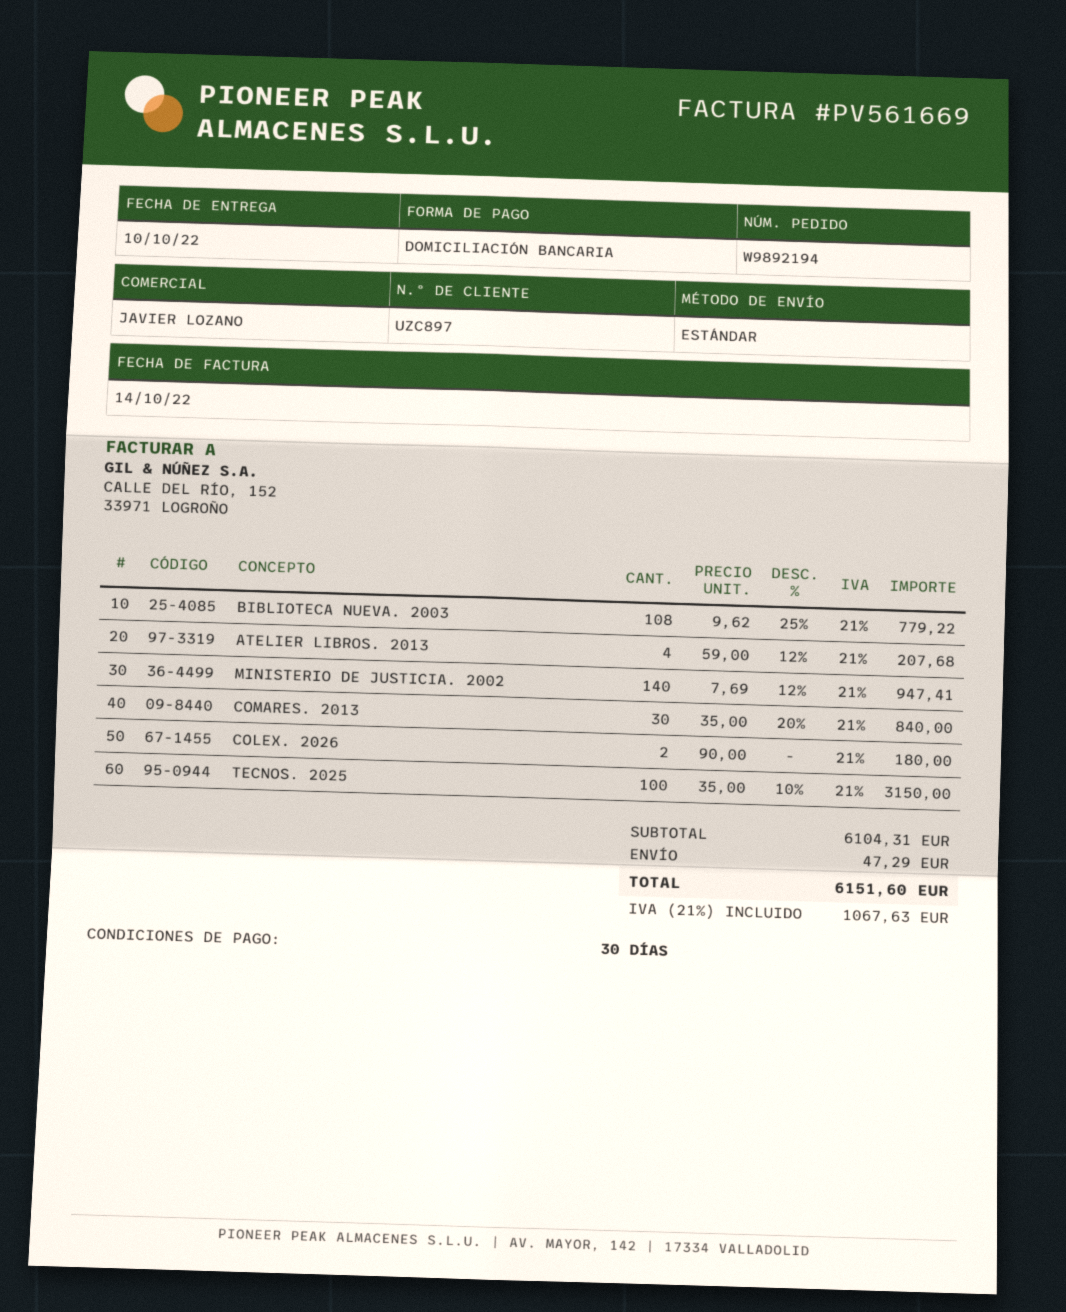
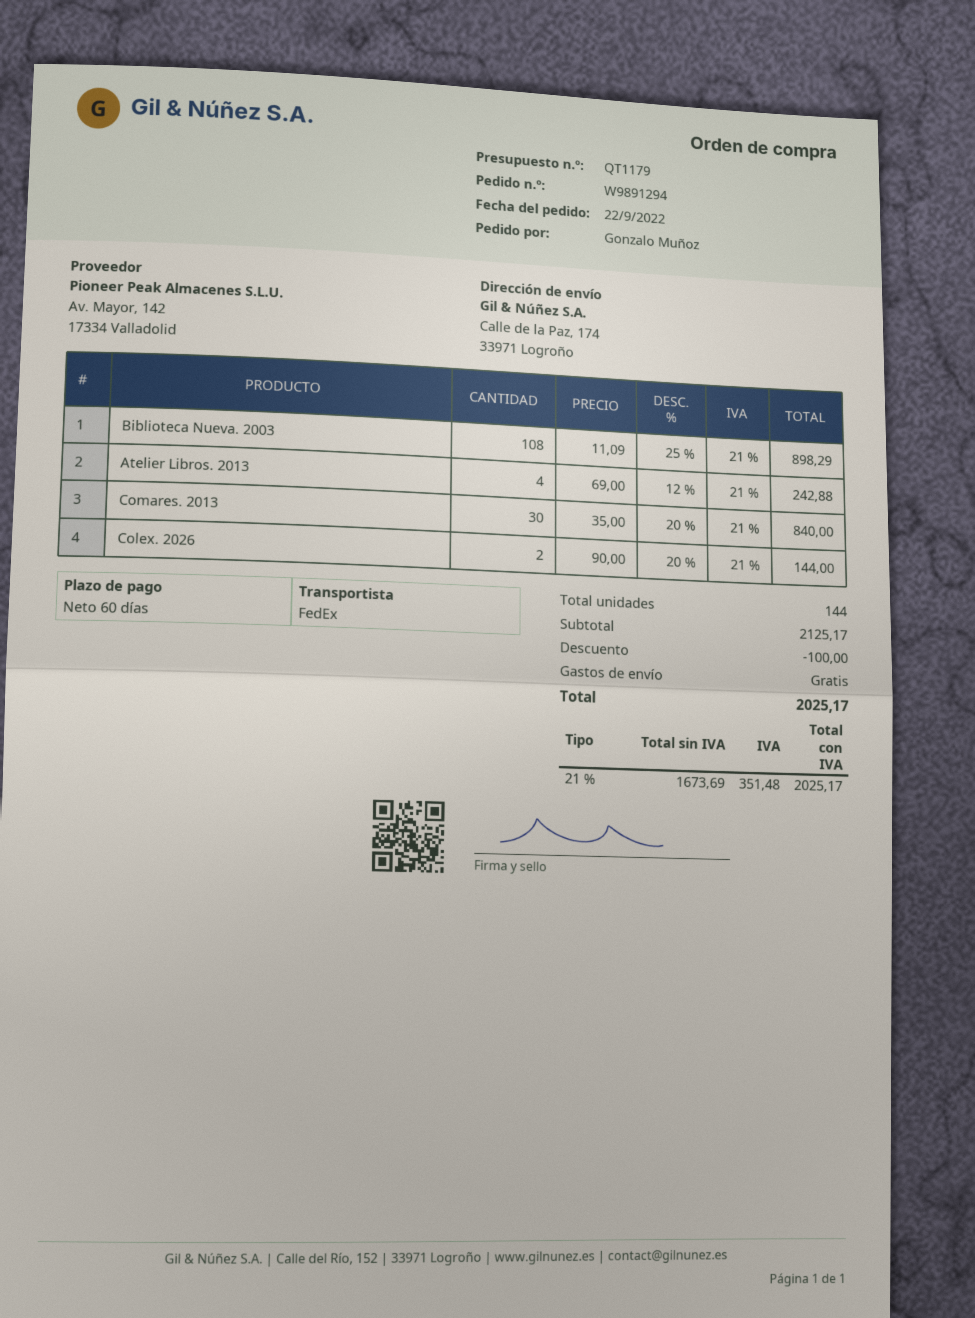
order number: W9892194 -> W9891294
payment terms: 30 days -> 60 days
shipping method: standard -> FedEx
BIBLIOTECA NUEVA. 2003: 108 x 9.62 - 25% = 779.22 -> 108 x 11.09 - 25% = 898.29
ATELIER LIBROS. 2013: 4 x 59.00 - 12% = 207.68 -> 4 x 69.00 - 12% = 242.88
MINISTERIO DE JUSTICIA. 2002: 140 x 7.69 - 12% = 947.41 -> none
COLEX. 2026: 2 x 90.00 = 180.00 -> 2 x 90.00 - 20% = 144.00
TECNOS. 2025: 100 x 35.00 - 10% = 3150.00 -> none
subtotal: 6104.31 -> 2125.17
discount: none -> 100.00
shipping: 47.29 -> 0.00
tax: 21% = 1067.63 -> 21% = 351.48
total: 6151.60 -> 2025.17

